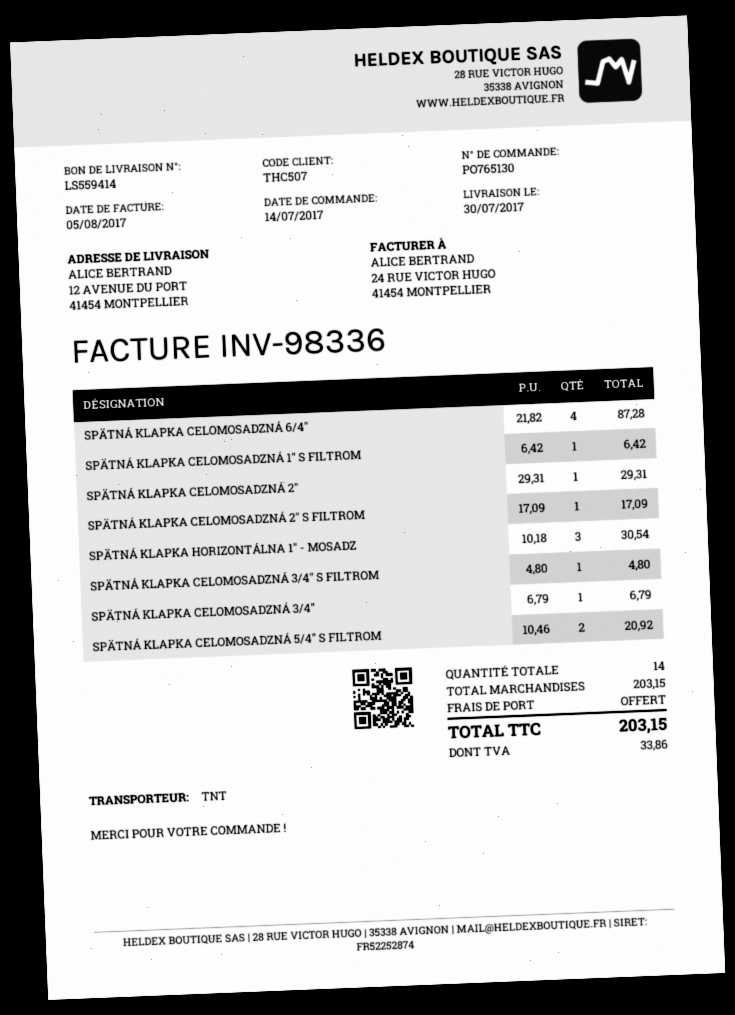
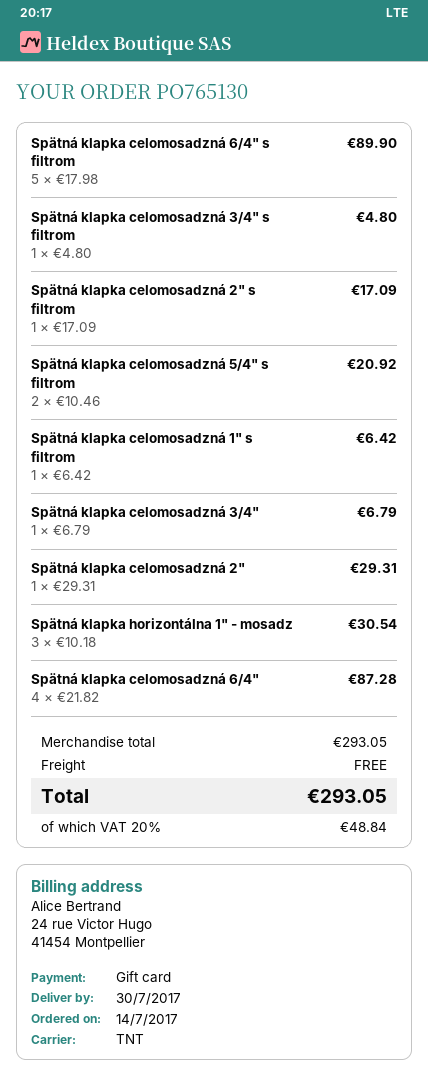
Spätná klapka celomosadzná 6/4" s filtrom: none -> 5 x 17.98 = 89.90
subtotal: 203.15 -> 293.05
tax: 33.86 -> 48.84
total: 203.15 -> 293.05

